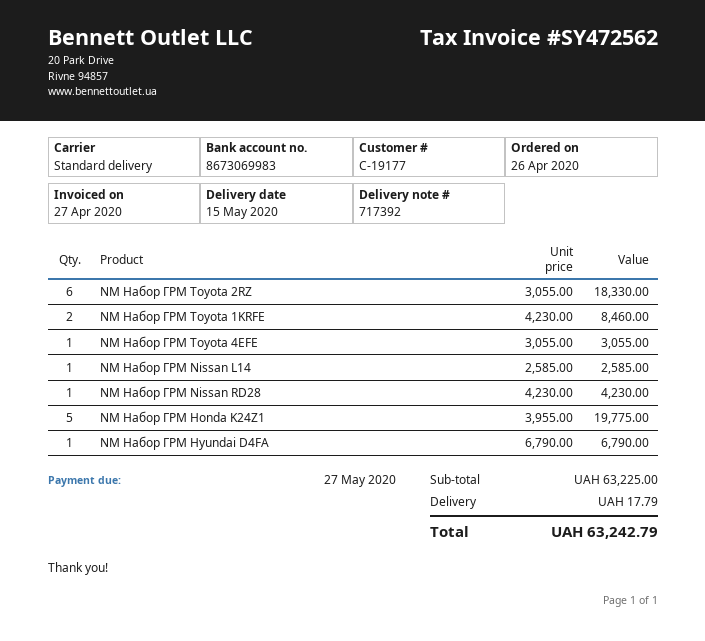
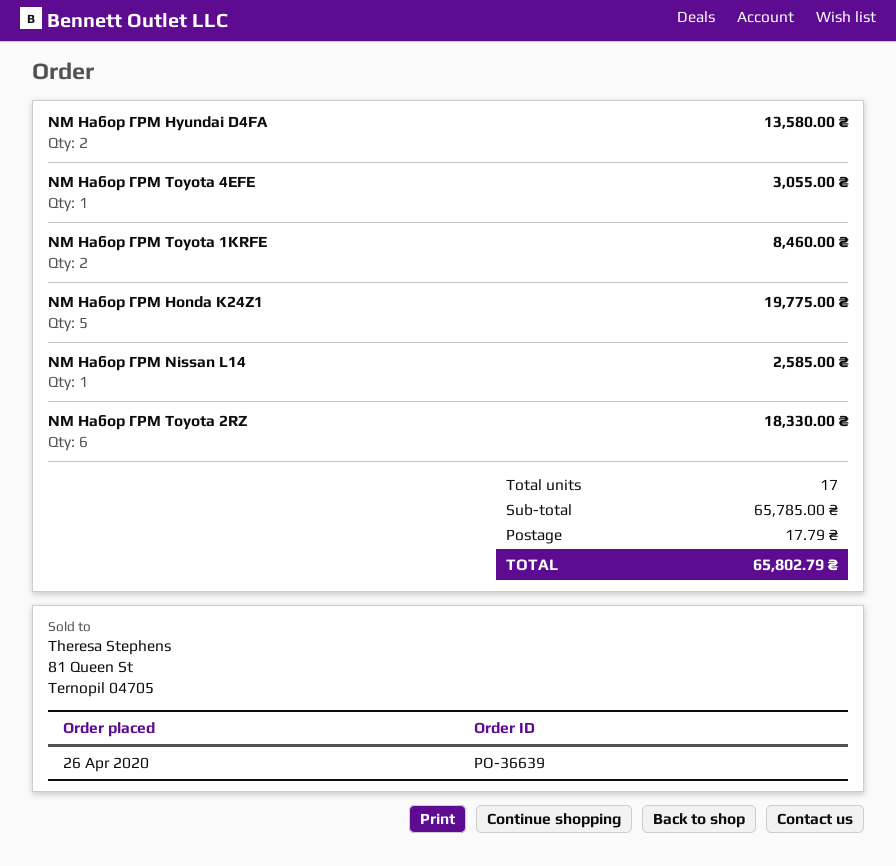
NM Набор ГРМ Nissan RD28: 1 for 4230.00 -> none
NM Набор ГРМ Hyundai D4FA: 1 for 6790.00 -> 2 for 13580.00
subtotal: 63225.00 -> 65785.00
total: 63242.79 -> 65802.79

